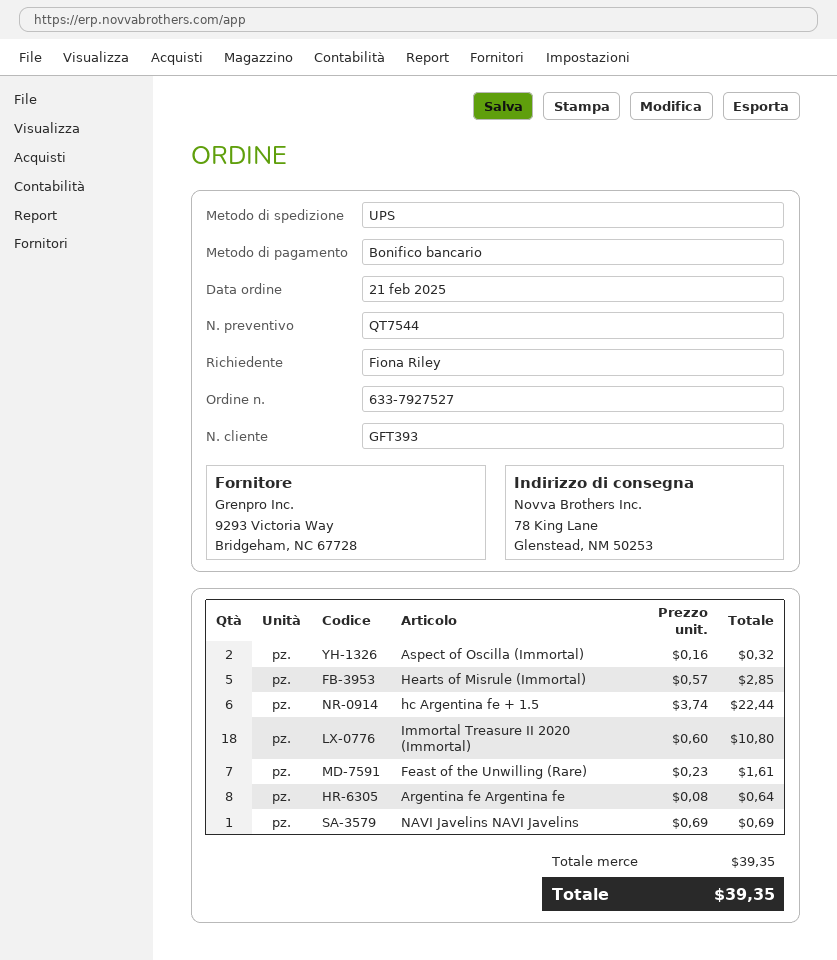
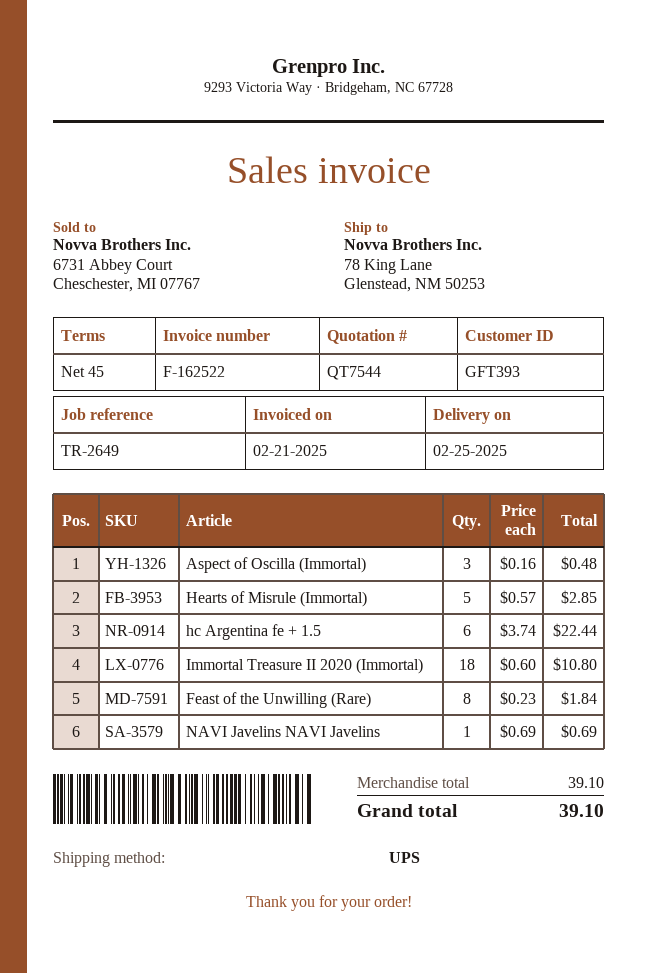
Aspect of Oscilla (Immortal): 2 x 0.16 = 0.32 -> 3 x 0.16 = 0.48
Feast of the Unwilling (Rare): 7 x 0.23 = 1.61 -> 8 x 0.23 = 1.84
Argentina fe Argentina fe: 8 x 0.08 = 0.64 -> none
subtotal: 39.35 -> 39.10
total: 39.35 -> 39.10

